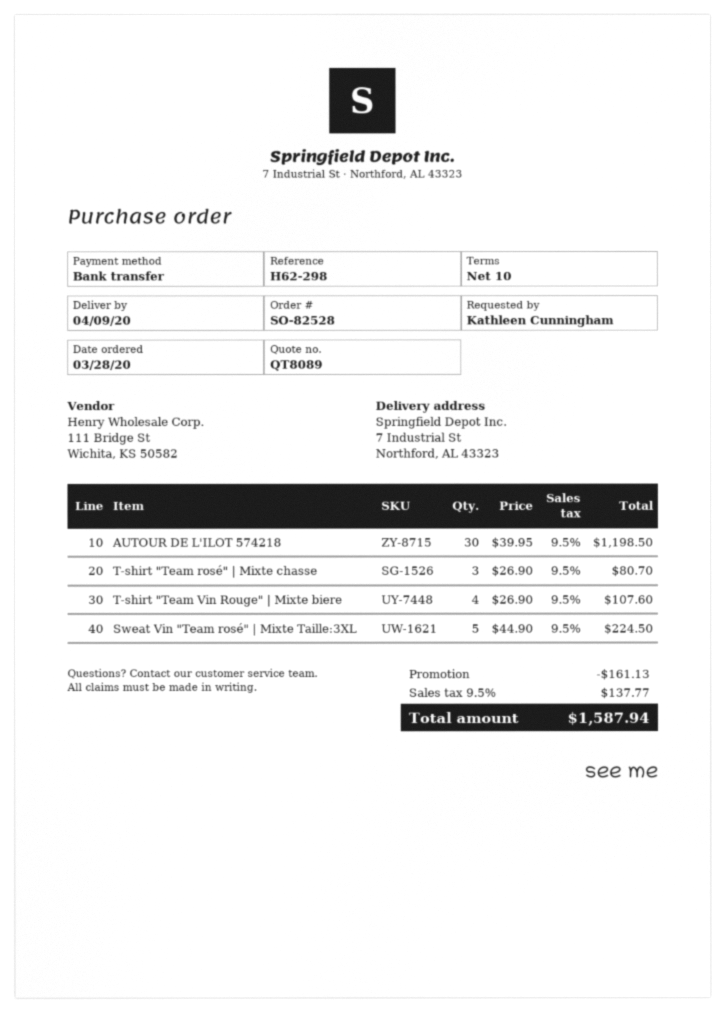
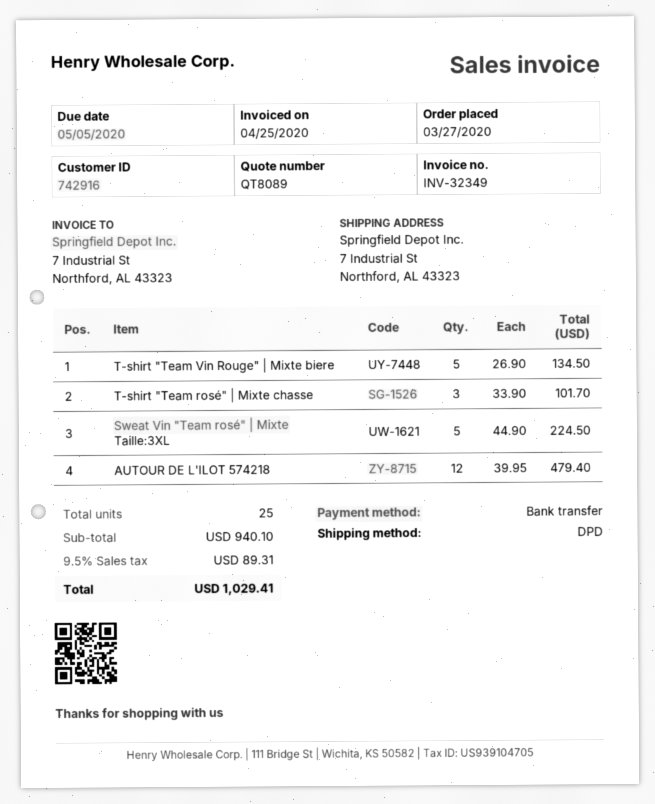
order date: 2020-03-28 -> 2020-03-27
AUTOUR DE L'ILOT 574218: 30 x 39.95 = 1198.50 -> 12 x 39.95 = 479.40
T-shirt "Team rosé" | Mixte chasse: 3 x 26.90 = 80.70 -> 3 x 33.90 = 101.70
T-shirt "Team Vin Rouge" | Mixte biere: 4 x 26.90 = 107.60 -> 5 x 26.90 = 134.50
discount: 161.13 -> none
tax: 9.5% = 137.77 -> 9.5% = 89.31
total: 1587.94 -> 1029.41

